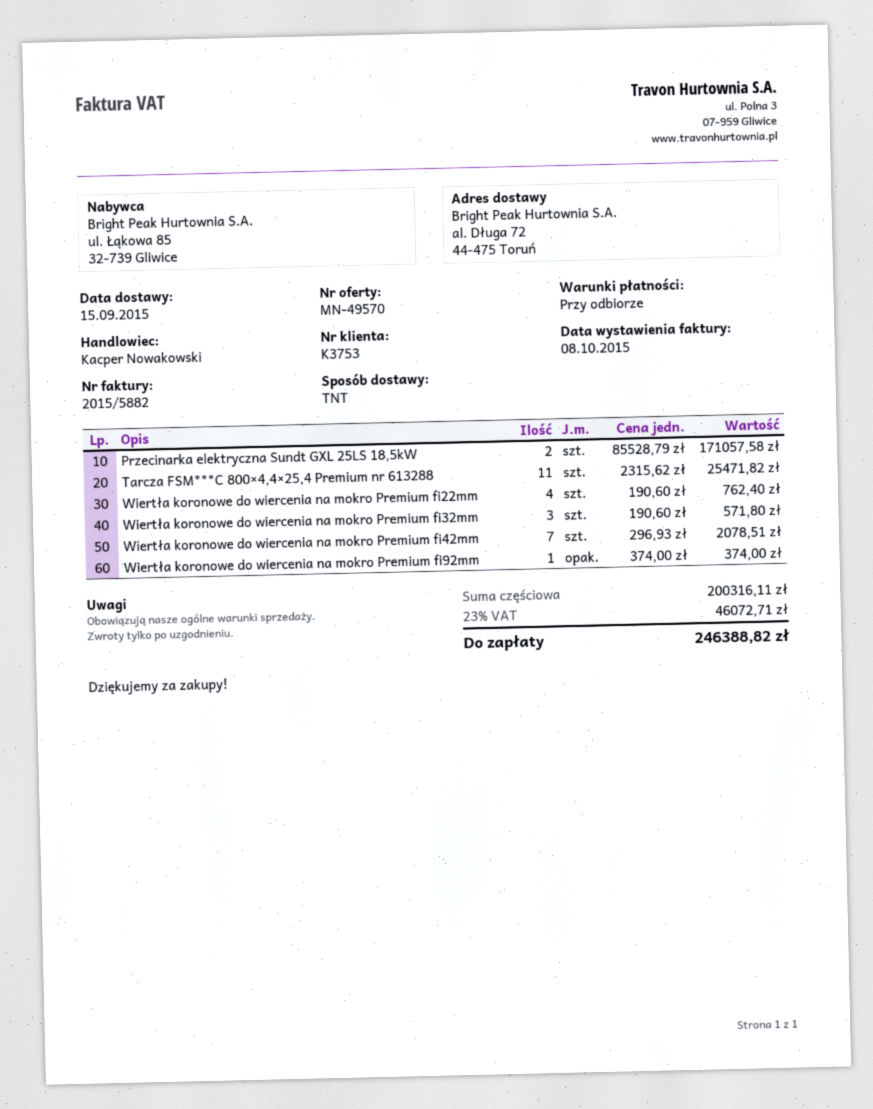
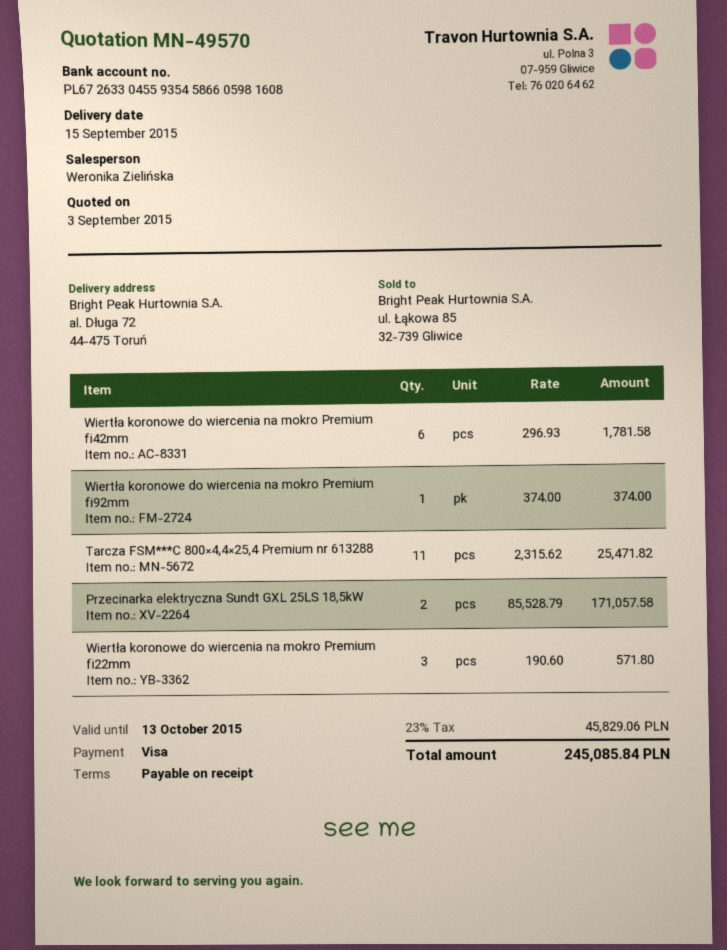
sales rep: Kacper Nowakowski -> Weronika Zielińska
Wiertła koronowe do wiercenia na mokro Premium fi22mm: 4 x 190.60 = 762.40 -> 3 x 190.60 = 571.80
Wiertła koronowe do wiercenia na mokro Premium fi32mm: 3 x 190.60 = 571.80 -> none
Wiertła koronowe do wiercenia na mokro Premium fi42mm: 7 x 296.93 = 2078.51 -> 6 x 296.93 = 1781.58
tax: 23% = 46072.71 -> 23% = 45829.06
total: 246388.82 -> 245085.84

